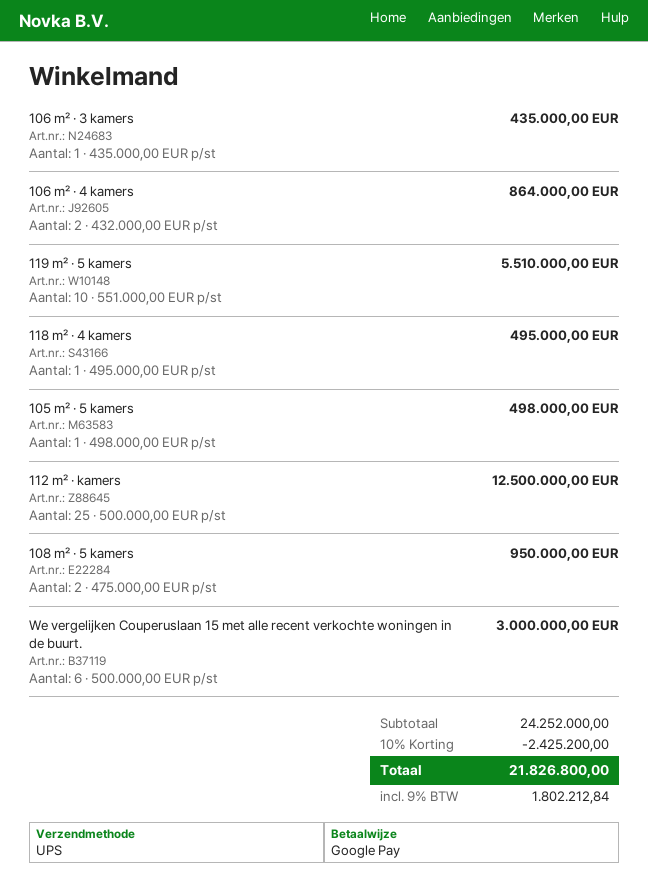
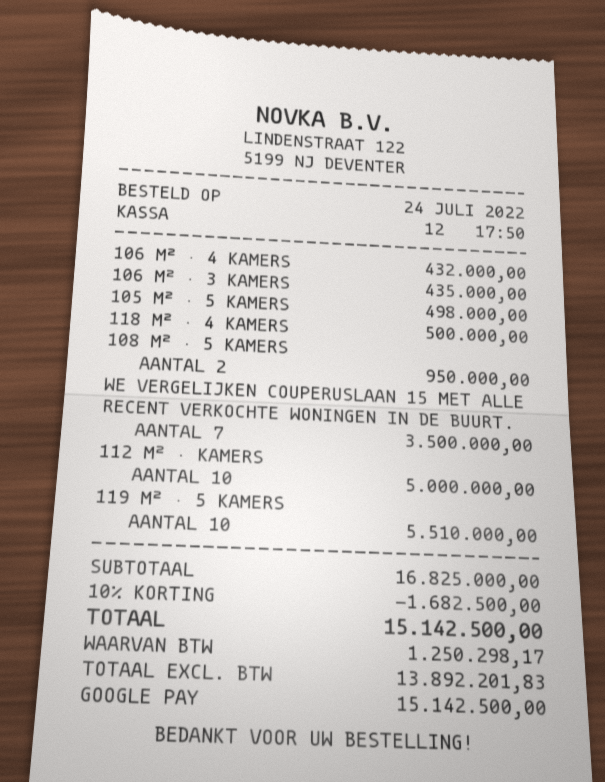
106 m² · 4 kamers: 2 for 864000.00 -> 1 for 432000.00
118 m² · 4 kamers: 1 for 495000.00 -> 1 for 500000.00
112 m² · kamers: 25 for 12500000.00 -> 10 for 5000000.00
We vergelijken Couperuslaan 15 met alle recent verkochte woningen in de buurt.: 6 for 3000000.00 -> 7 for 3500000.00
subtotal: 24252000.00 -> 16825000.00
discount: 10% = 2425200.00 -> 10% = 1682500.00
tax: 1802212.84 -> 1250298.17
total: 21826800.00 -> 15142500.00

